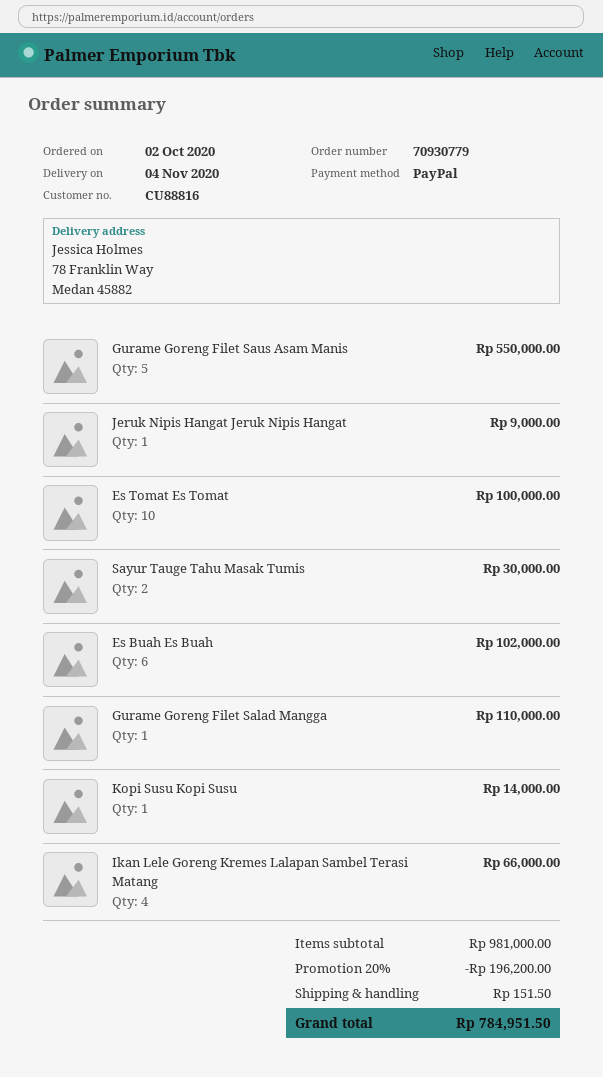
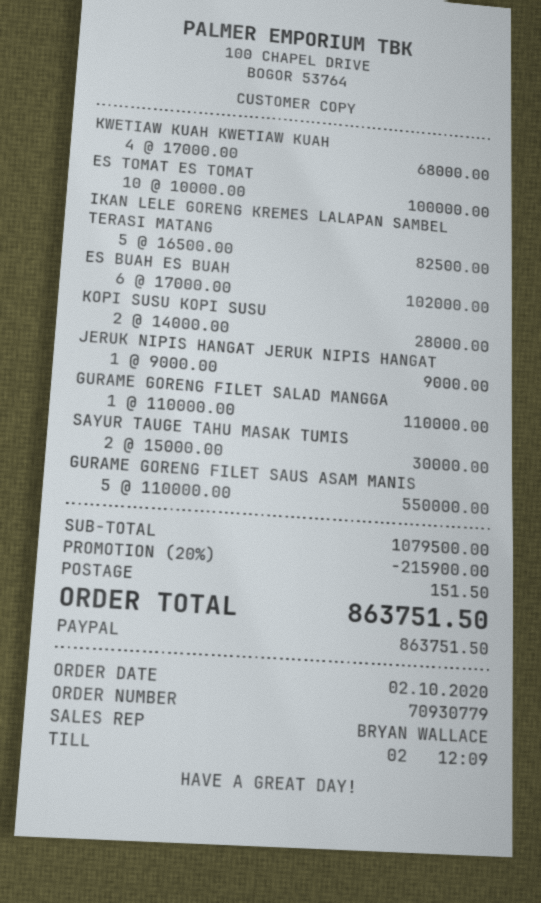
Kopi Susu Kopi Susu: 1 for 14000.00 -> 2 for 28000.00
Ikan Lele Goreng Kremes Lalapan Sambel Terasi Matang: 4 for 66000.00 -> 5 for 82500.00
KWETIAW KUAH KWETIAW KUAH: none -> 4 for 68000.00
subtotal: 981000.00 -> 1079500.00
discount: 20% = 196200.00 -> 20% = 215900.00
total: 784951.50 -> 863751.50

